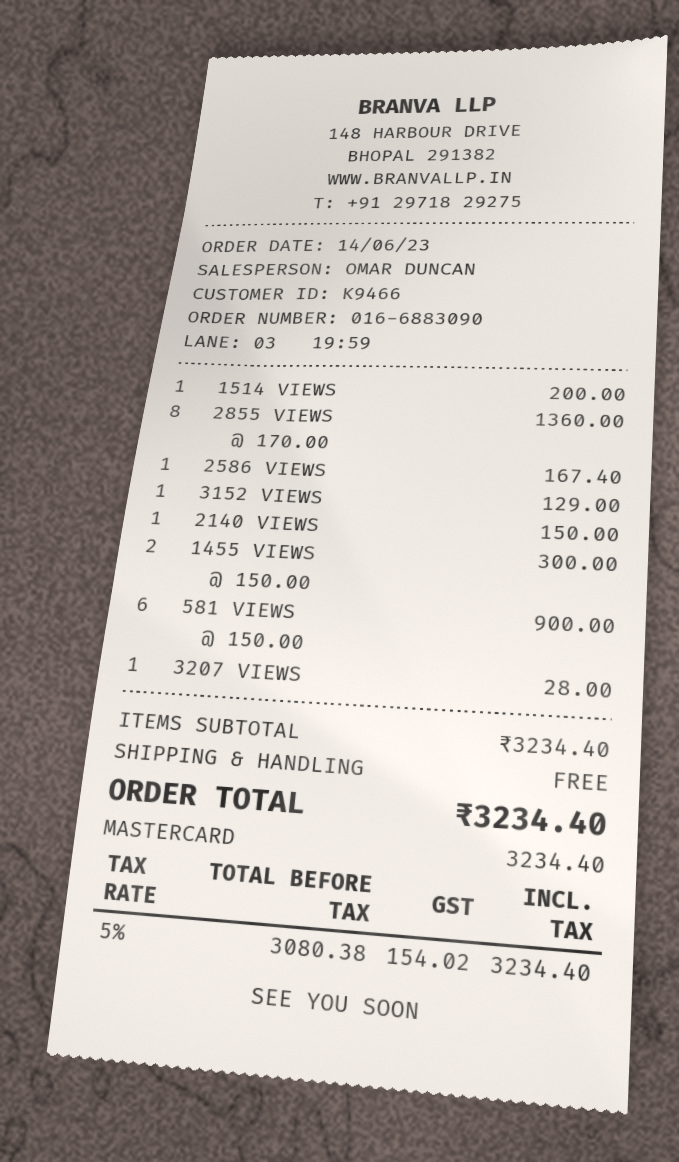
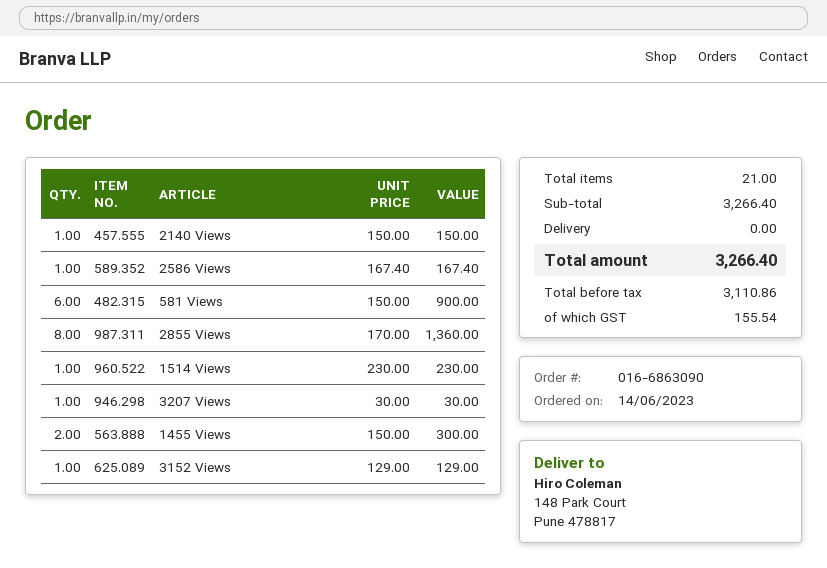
order number: 016-6883090 -> 016-6863090
1514 VIEWS: 1 x 200.00 = 200.00 -> 1 x 230.00 = 230.00
3207 VIEWS: 1 x 28.00 = 28.00 -> 1 x 30.00 = 30.00
subtotal: 3234.40 -> 3266.40
net: 3080.38 -> 3110.86
tax: 154.02 -> 155.54
total: 3234.40 -> 3266.40

